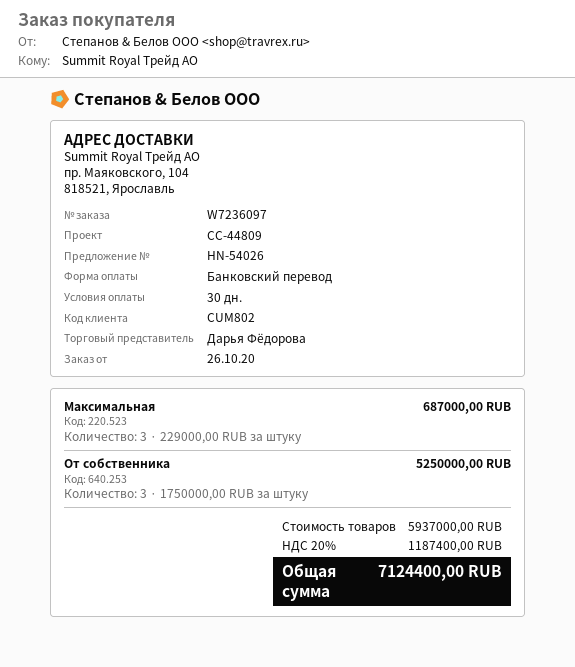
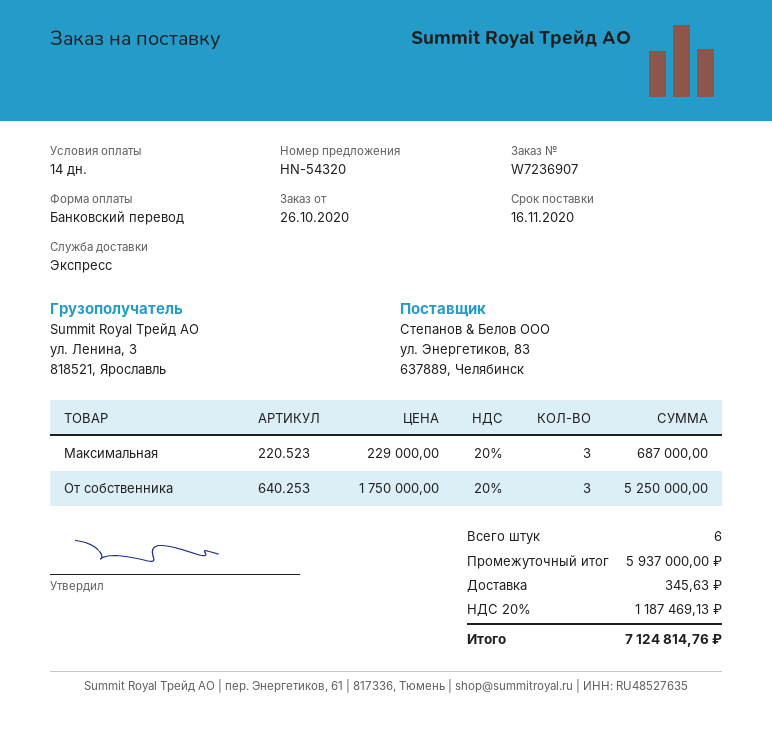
quote number: HN-54026 -> HN-54320
order number: W7236097 -> W7236907
payment terms: 30 days -> 14 days
ship to: пр. Маяковского, 104, 818521, Ярославль -> ул. Ленина, 3, 818521, Ярославль
shipping: none -> 345.63
tax: 20% = 1187400.00 -> 20% = 1187469.13
total: 7124400.00 -> 7124814.76

